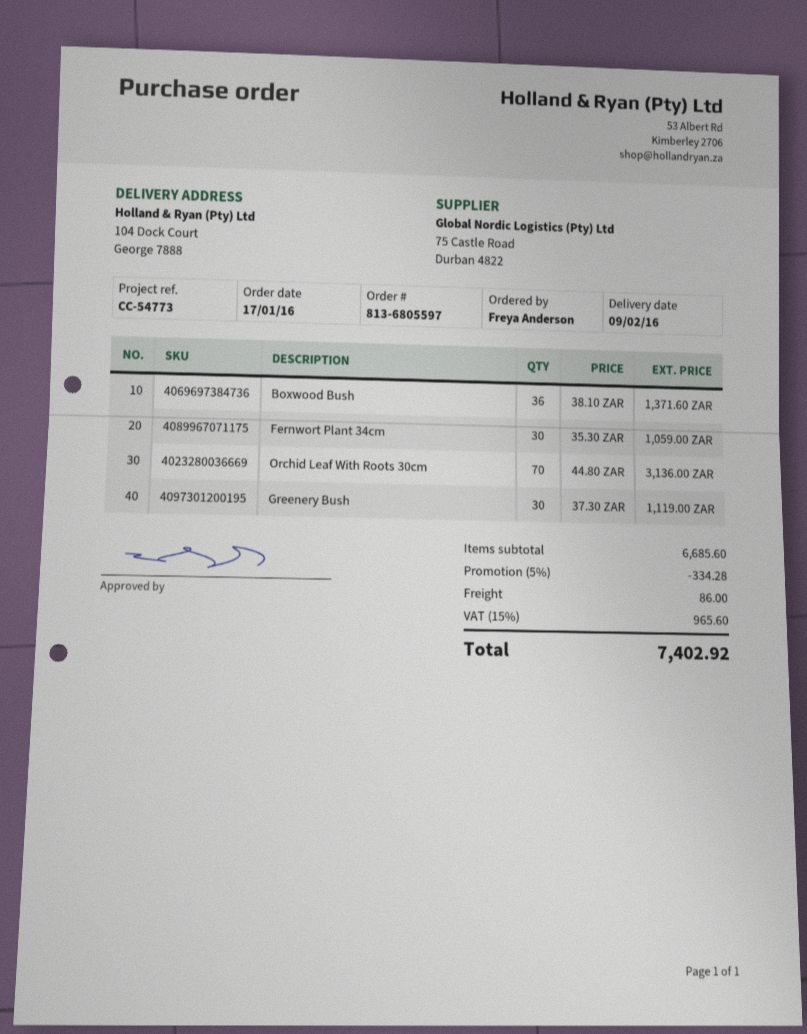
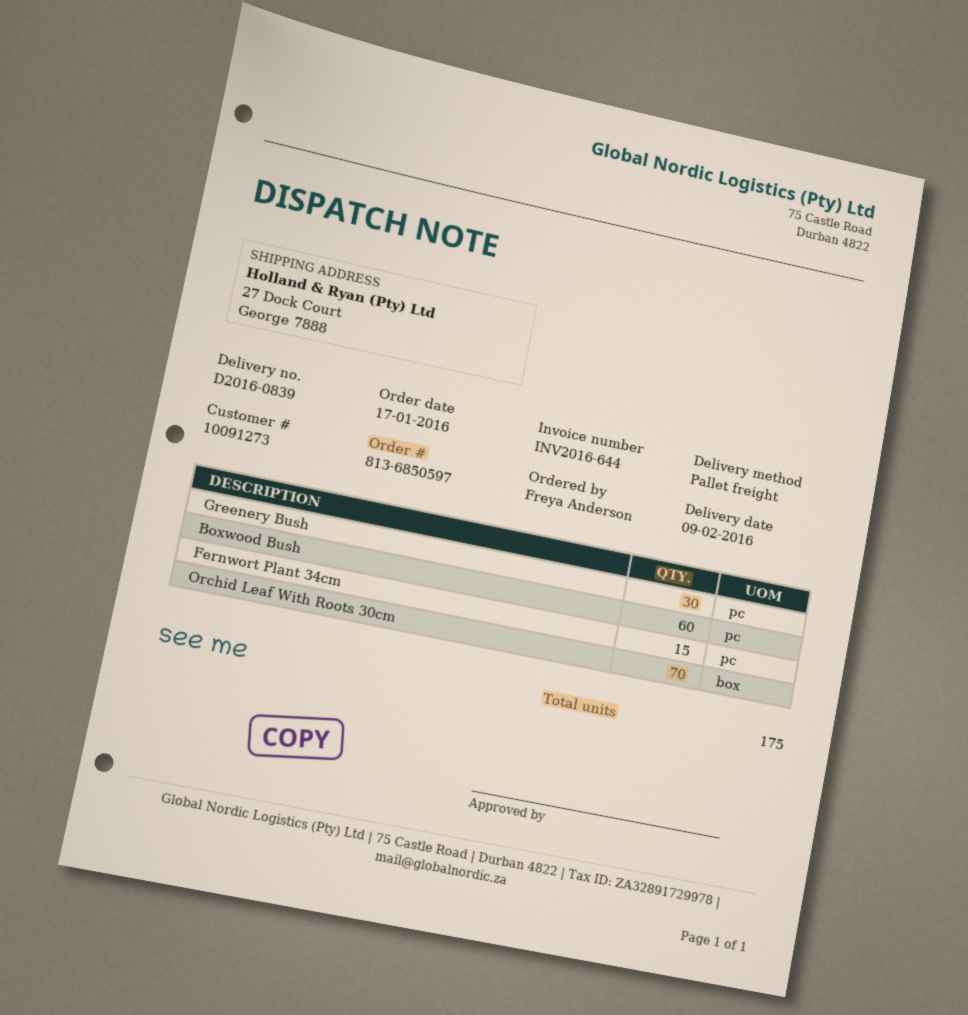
order number: 813-6805597 -> 813-6850597
ship to: 104 Dock Court, George 7888 -> 27 Dock Court, George 7888
Boxwood Bush: 36 -> 60
Fernwort Plant 34cm: 30 -> 15

